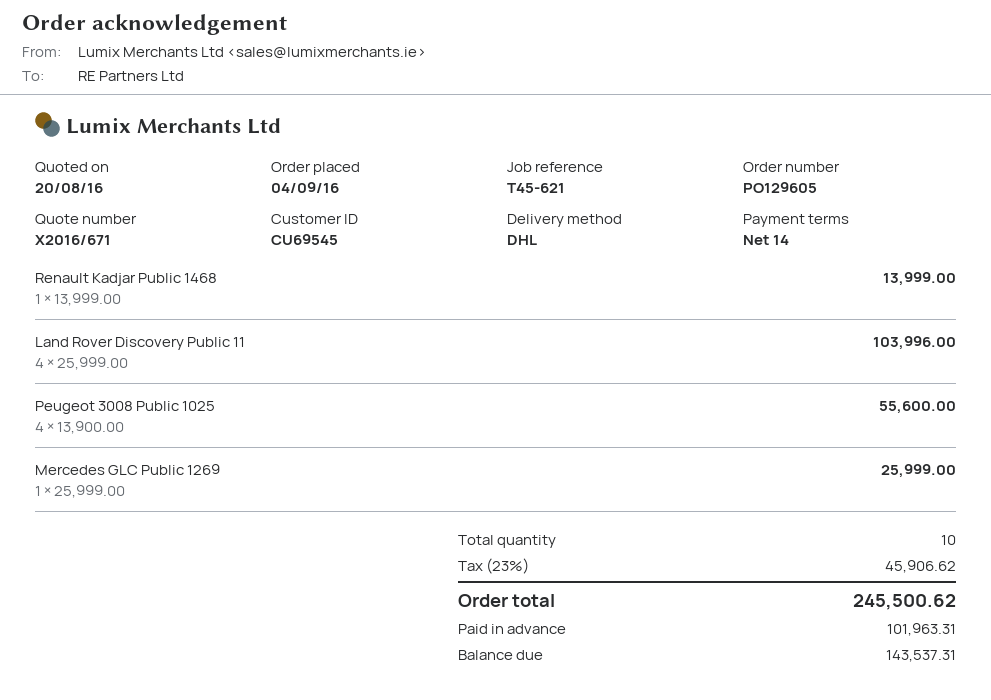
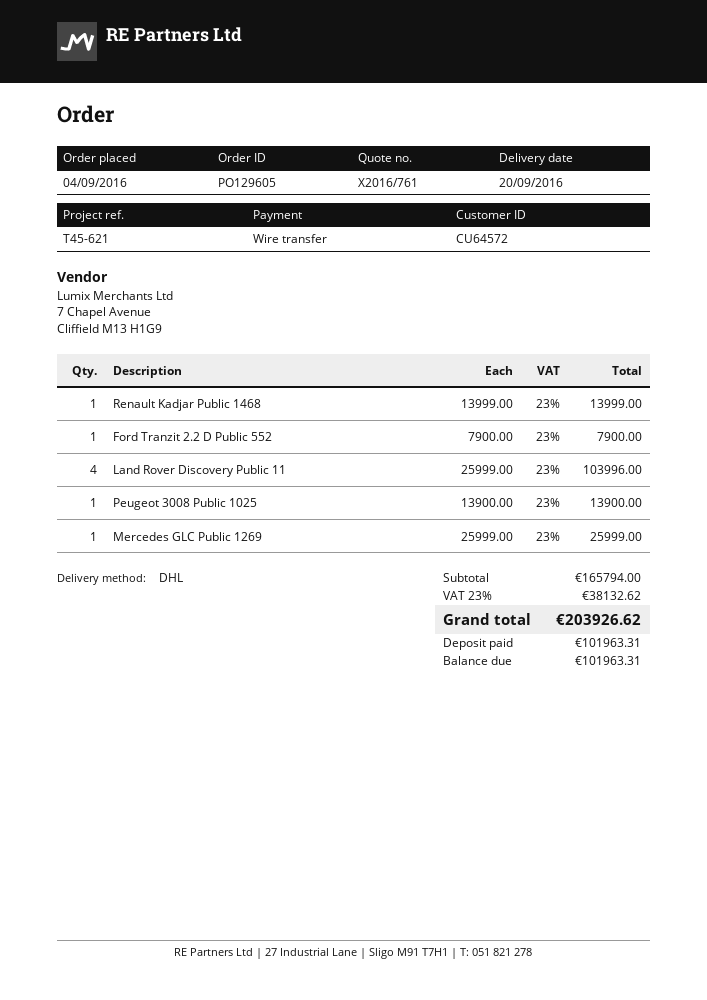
quote number: X2016/671 -> X2016/761
customer number: CU69545 -> CU64572
Peugeot 3008 Public 1025: 4 x 13900.00 = 55600.00 -> 1 x 13900.00 = 13900.00
Ford Tranzit 2.2 D Public 552: none -> 1 x 7900.00 = 7900.00
tax: 23% = 45906.62 -> 23% = 38132.62
total: 245500.62 -> 203926.62
balance: 143537.31 -> 101963.31

